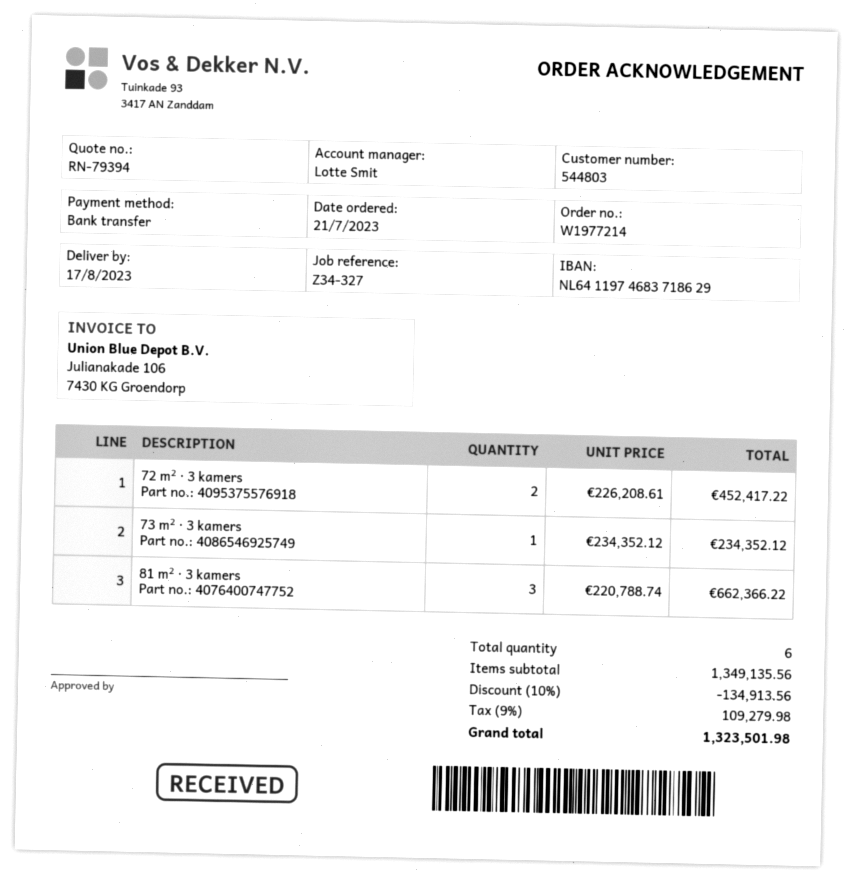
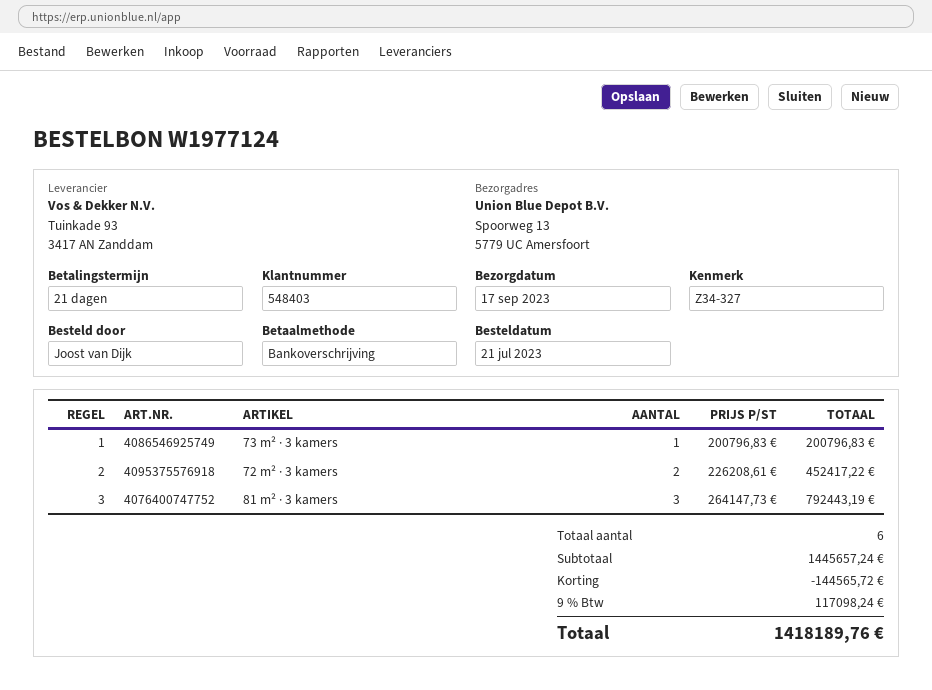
order number: W1977214 -> W1977124
delivery date: 2023-08-17 -> 2023-09-17
customer number: 544803 -> 548403
73 m² · 3 kamers: 1 x 234352.12 = 234352.12 -> 1 x 200796.83 = 200796.83
81 m² · 3 kamers: 3 x 220788.74 = 662366.22 -> 3 x 264147.73 = 792443.19
subtotal: 1349135.56 -> 1445657.24
discount: 134913.56 -> 144565.72
tax: 9% = 109279.98 -> 9% = 117098.24
total: 1323501.98 -> 1418189.76

